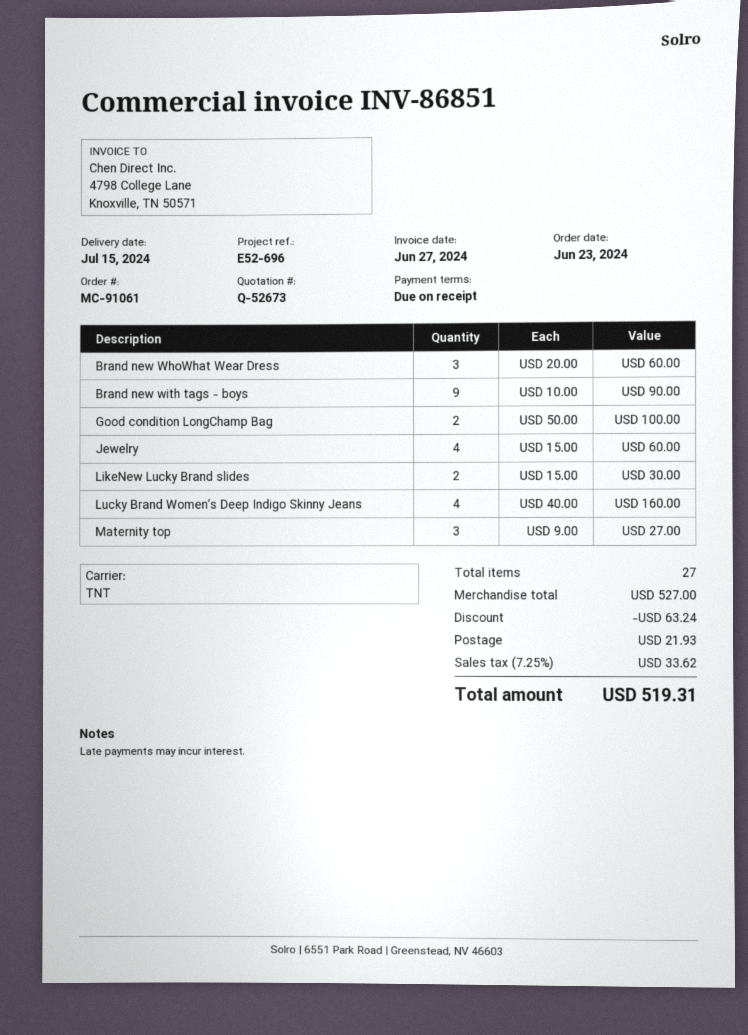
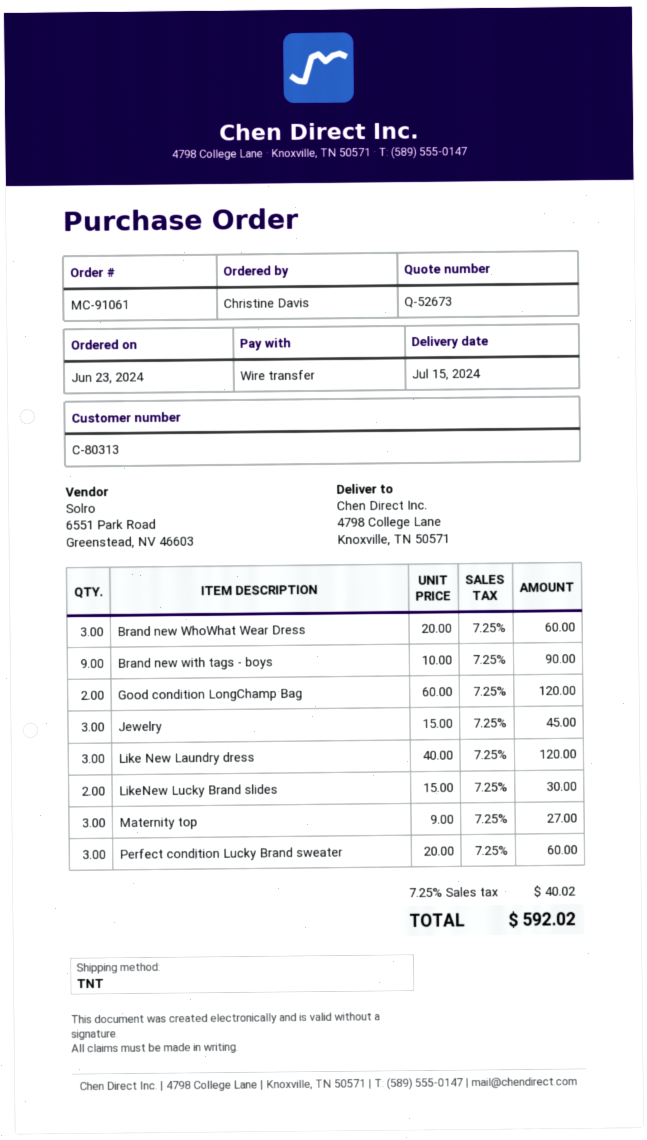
Good condition LongChamp Bag: 2 x 50.00 = 100.00 -> 2 x 60.00 = 120.00
Jewelry: 4 x 15.00 = 60.00 -> 3 x 15.00 = 45.00
Lucky Brand Women’s Deep Indigo Skinny Jeans: 4 x 40.00 = 160.00 -> none
Like New Laundry dress: none -> 3 x 40.00 = 120.00
Perfect condition Lucky Brand sweater: none -> 3 x 20.00 = 60.00
discount: 63.24 -> none
shipping: 21.93 -> none
tax: 7.25% = 33.62 -> 7.25% = 40.02
total: 519.31 -> 592.02

